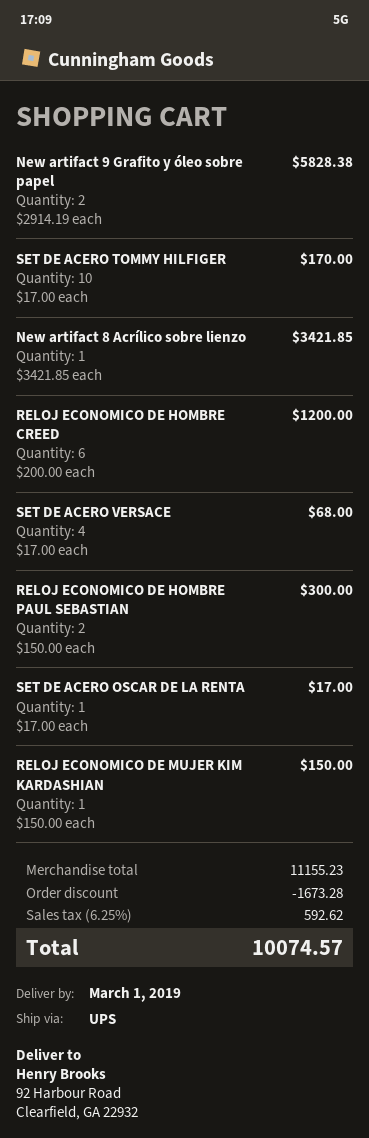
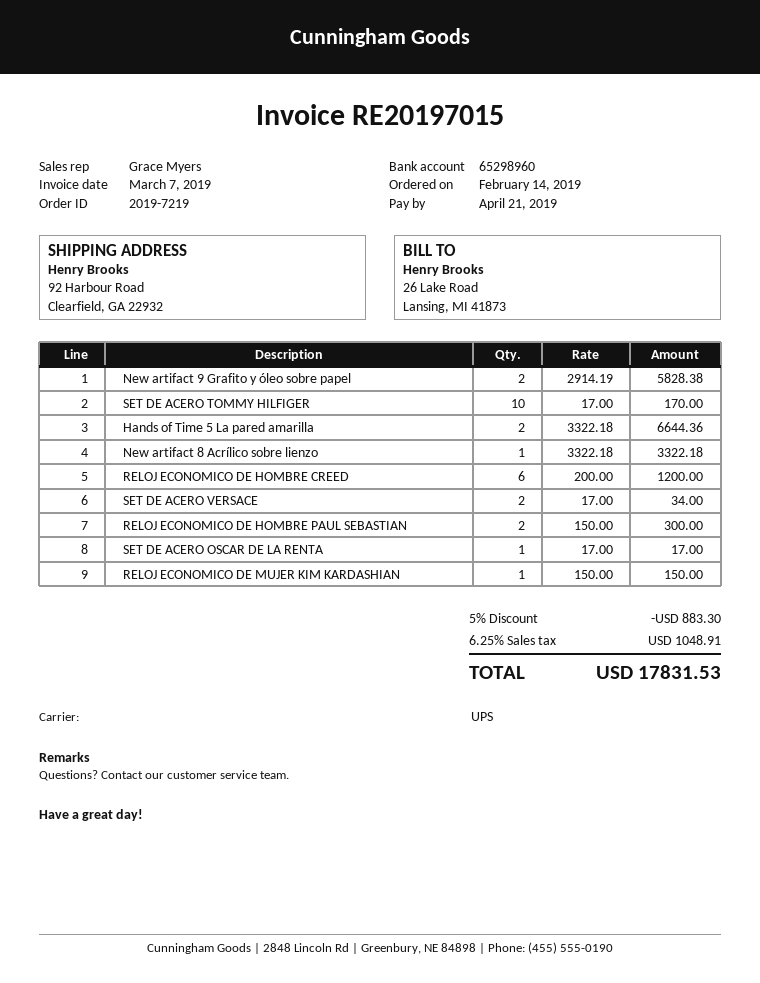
New artifact 8 Acrílico sobre lienzo: 1 x 3421.85 = 3421.85 -> 1 x 3322.18 = 3322.18
SET DE ACERO VERSACE: 4 x 17.00 = 68.00 -> 2 x 17.00 = 34.00
Hands of Time 5 La pared amarilla: none -> 2 x 3322.18 = 6644.36
discount: 1673.28 -> 883.30
tax: 6.25% = 592.62 -> 6.25% = 1048.91
total: 10074.57 -> 17831.53

